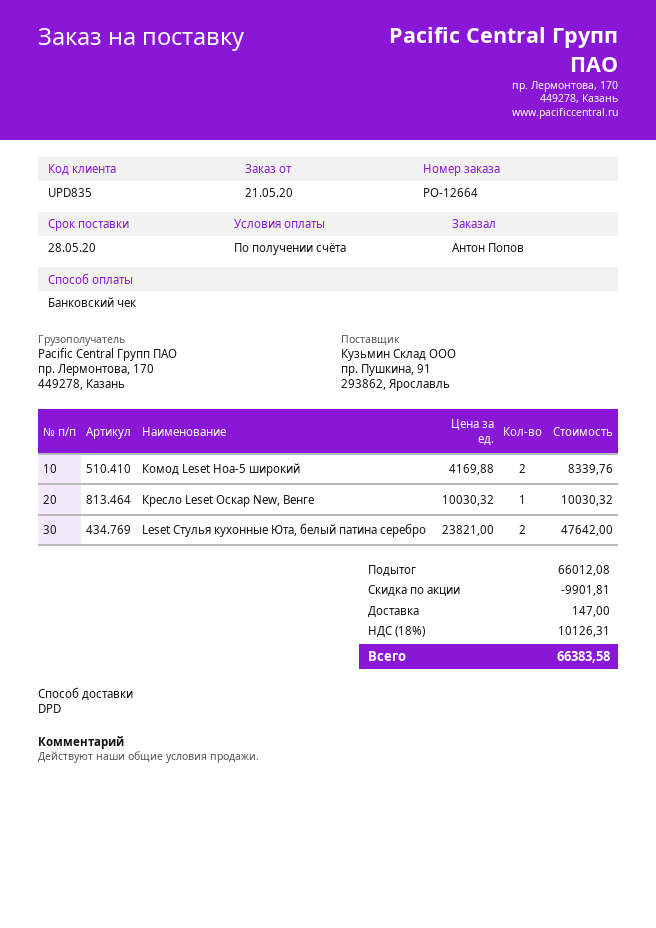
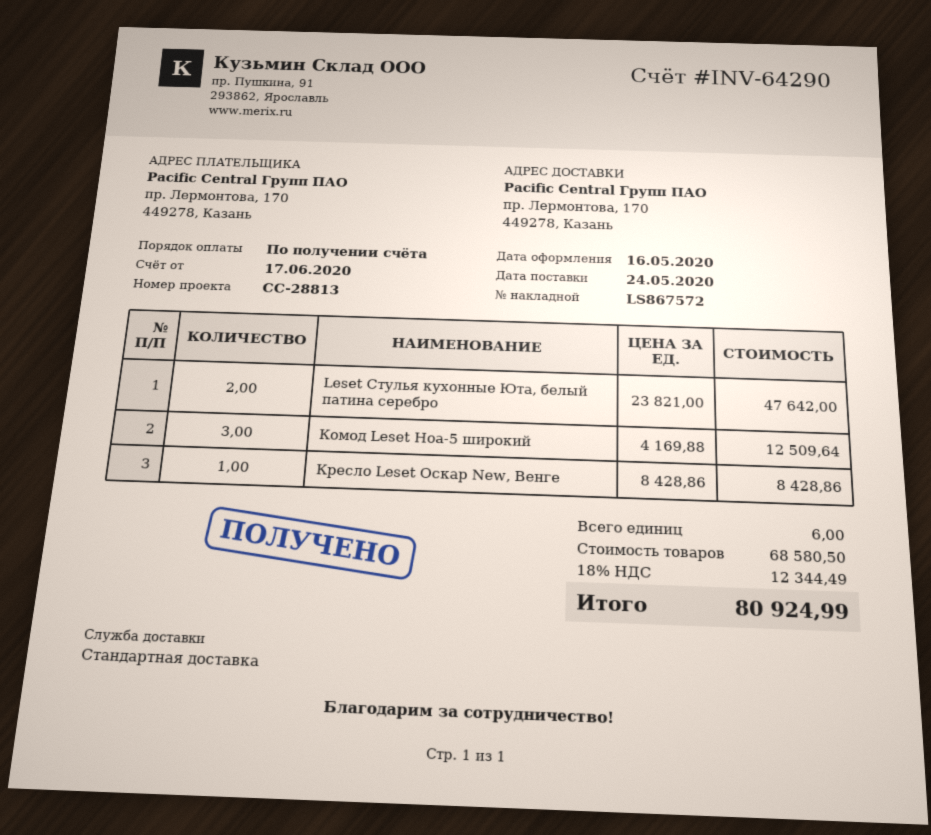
order date: 2020-05-21 -> 2020-05-16
delivery date: 2020-05-28 -> 2020-05-24
shipping method: DPD -> standard
Комод Leset Ноа-5 широкий: 2 x 4169.88 = 8339.76 -> 3 x 4169.88 = 12509.64
Кресло Leset Оскар New, Венге: 1 x 10030.32 = 10030.32 -> 1 x 8428.86 = 8428.86
subtotal: 66012.08 -> 68580.50
discount: 9901.81 -> none
shipping: 147.00 -> none
tax: 18% = 10126.31 -> 18% = 12344.49
total: 66383.58 -> 80924.99

